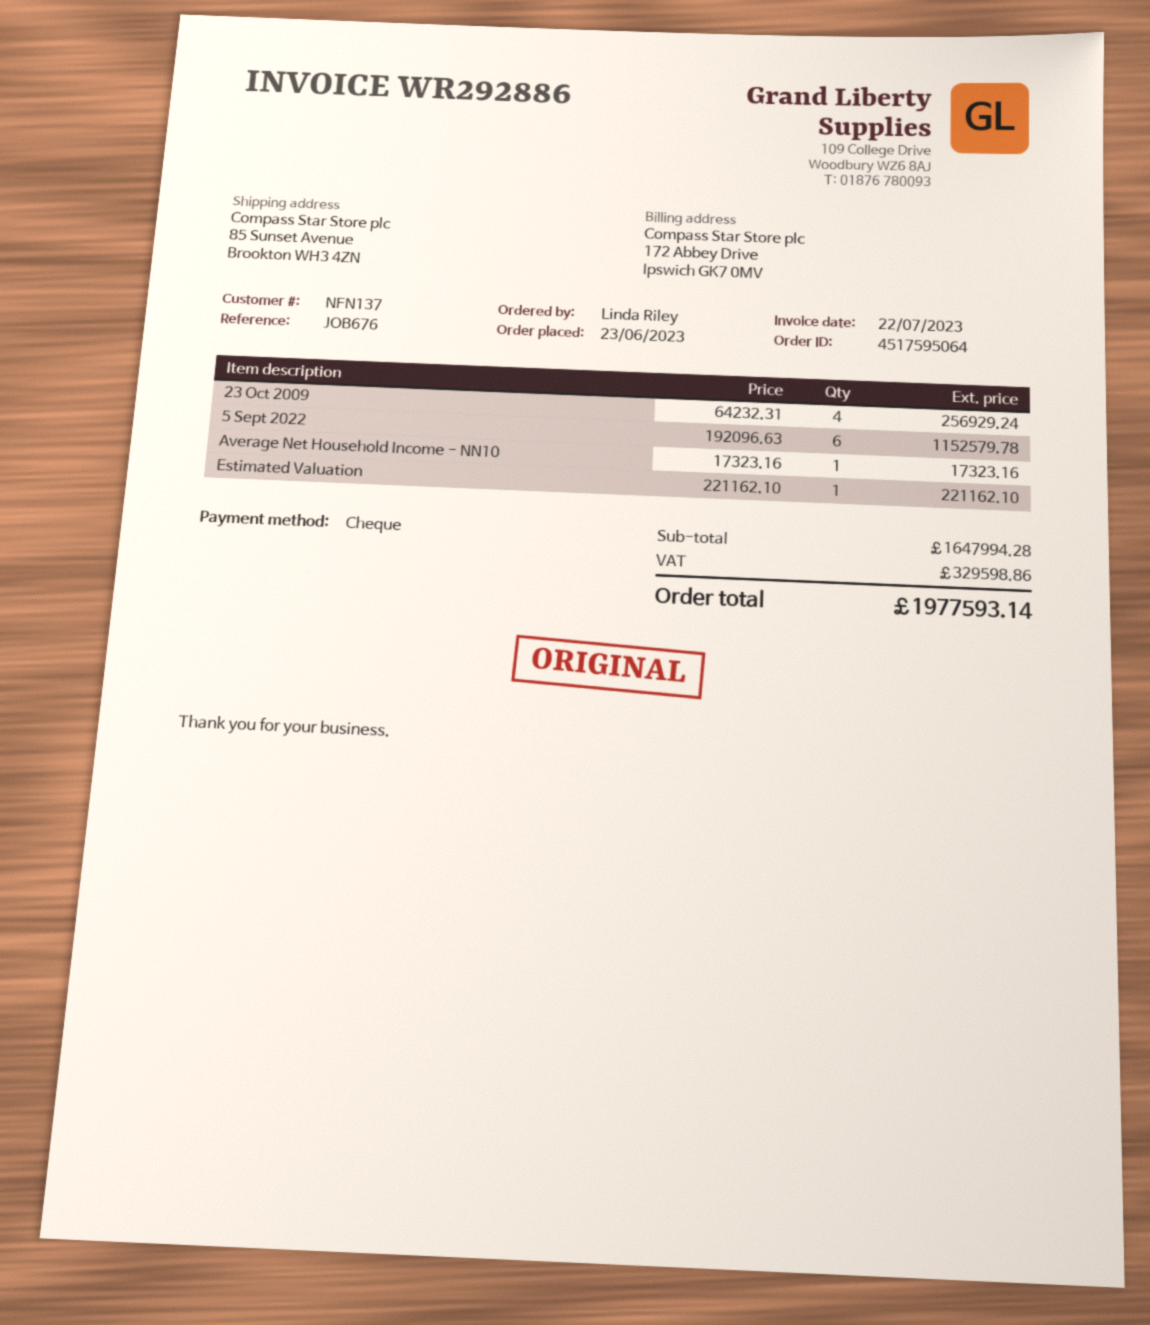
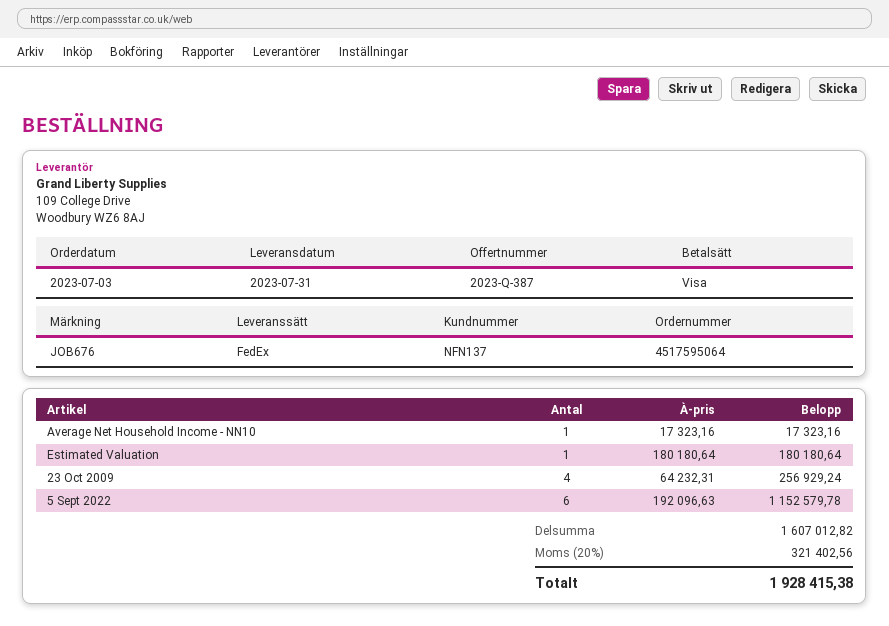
order date: 2023-06-23 -> 2023-07-03
payment method: cheque -> Visa
Estimated Valuation: 1 x 221162.10 = 221162.10 -> 1 x 180180.64 = 180180.64
subtotal: 1647994.28 -> 1607012.82
tax: 329598.86 -> 321402.56
total: 1977593.14 -> 1928415.38

